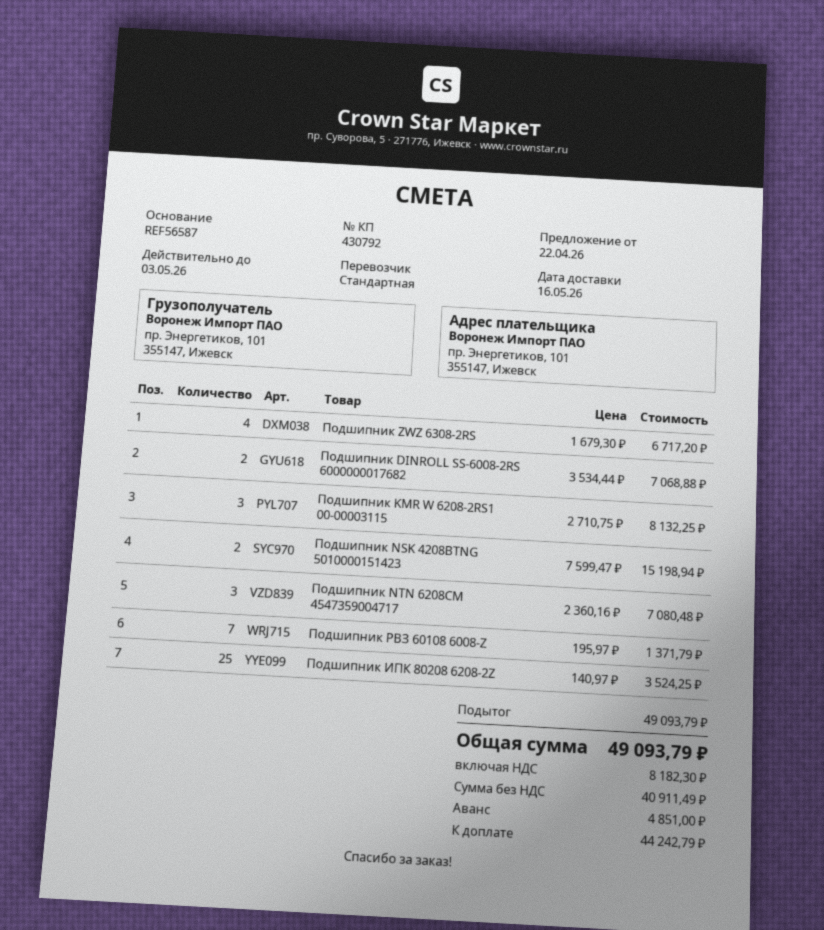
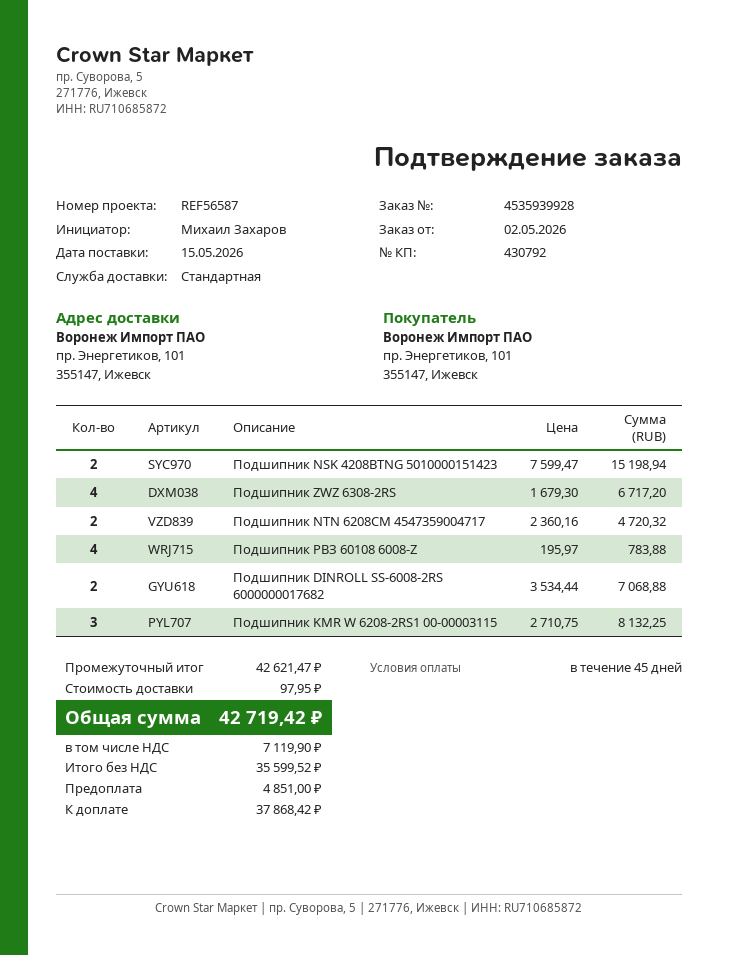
delivery date: 2026-05-16 -> 2026-05-15
Подшипник NTN 6208CM 4547359004717: 3 x 2360.16 = 7080.48 -> 2 x 2360.16 = 4720.32
Подшипник РВЗ 60108 6008-Z: 7 x 195.97 = 1371.79 -> 4 x 195.97 = 783.88
Подшипник ИПК 80208 6208-2Z: 25 x 140.97 = 3524.25 -> none
subtotal: 49093.79 -> 42621.47
shipping: none -> 97.95
net: 40911.49 -> 35599.52
tax: 8182.30 -> 7119.90
total: 49093.79 -> 42719.42
balance: 44242.79 -> 37868.42

